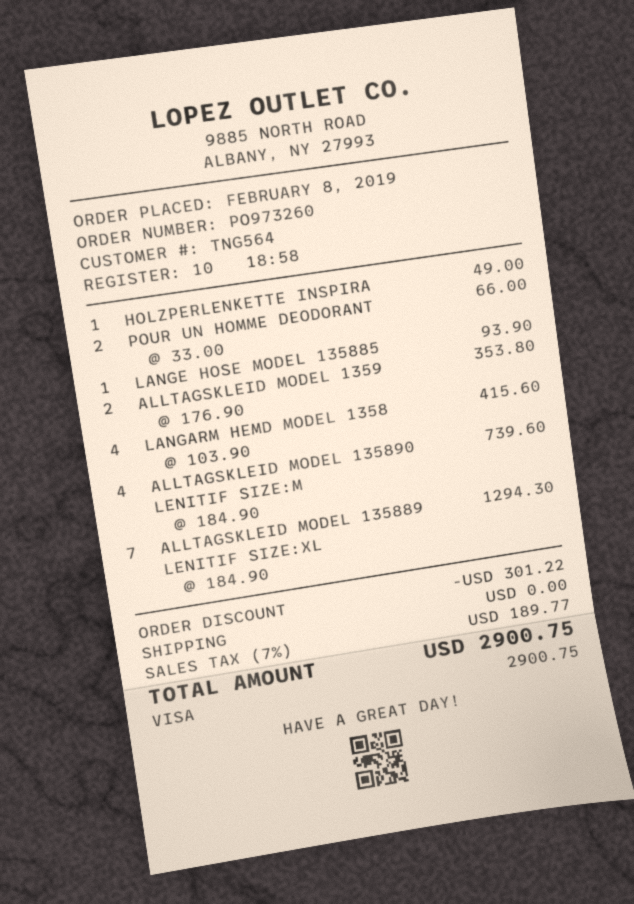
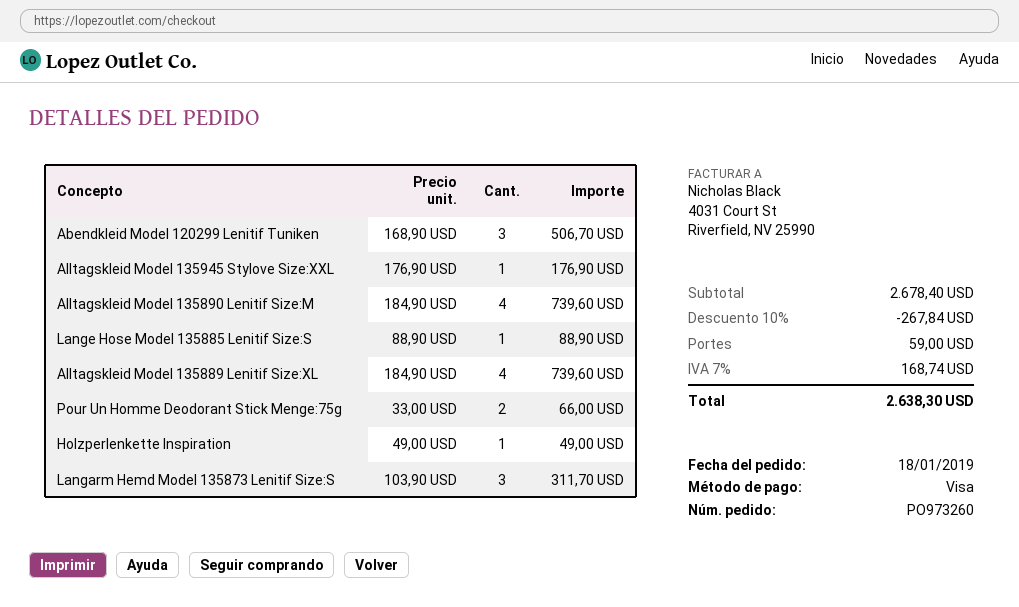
order date: 2019-02-08 -> 2019-01-18
LANGE HOSE MODEL 135885: 1 x 93.90 = 93.90 -> 1 x 88.90 = 88.90
ALLTAGSKLEID MODEL 1359: 2 x 176.90 = 353.80 -> 1 x 176.90 = 176.90
LANGARM HEMD MODEL 1358: 4 x 103.90 = 415.60 -> 3 x 103.90 = 311.70
ALLTAGSKLEID MODEL 135889 LENITIF SIZE:XL: 7 x 184.90 = 1294.30 -> 4 x 184.90 = 739.60
Abendkleid Model 120299 Lenitif Tuniken: none -> 3 x 168.90 = 506.70
discount: 301.22 -> 267.84
shipping: 0.00 -> 59.00
tax: 7% = 189.77 -> 7% = 168.74
total: 2900.75 -> 2638.30

